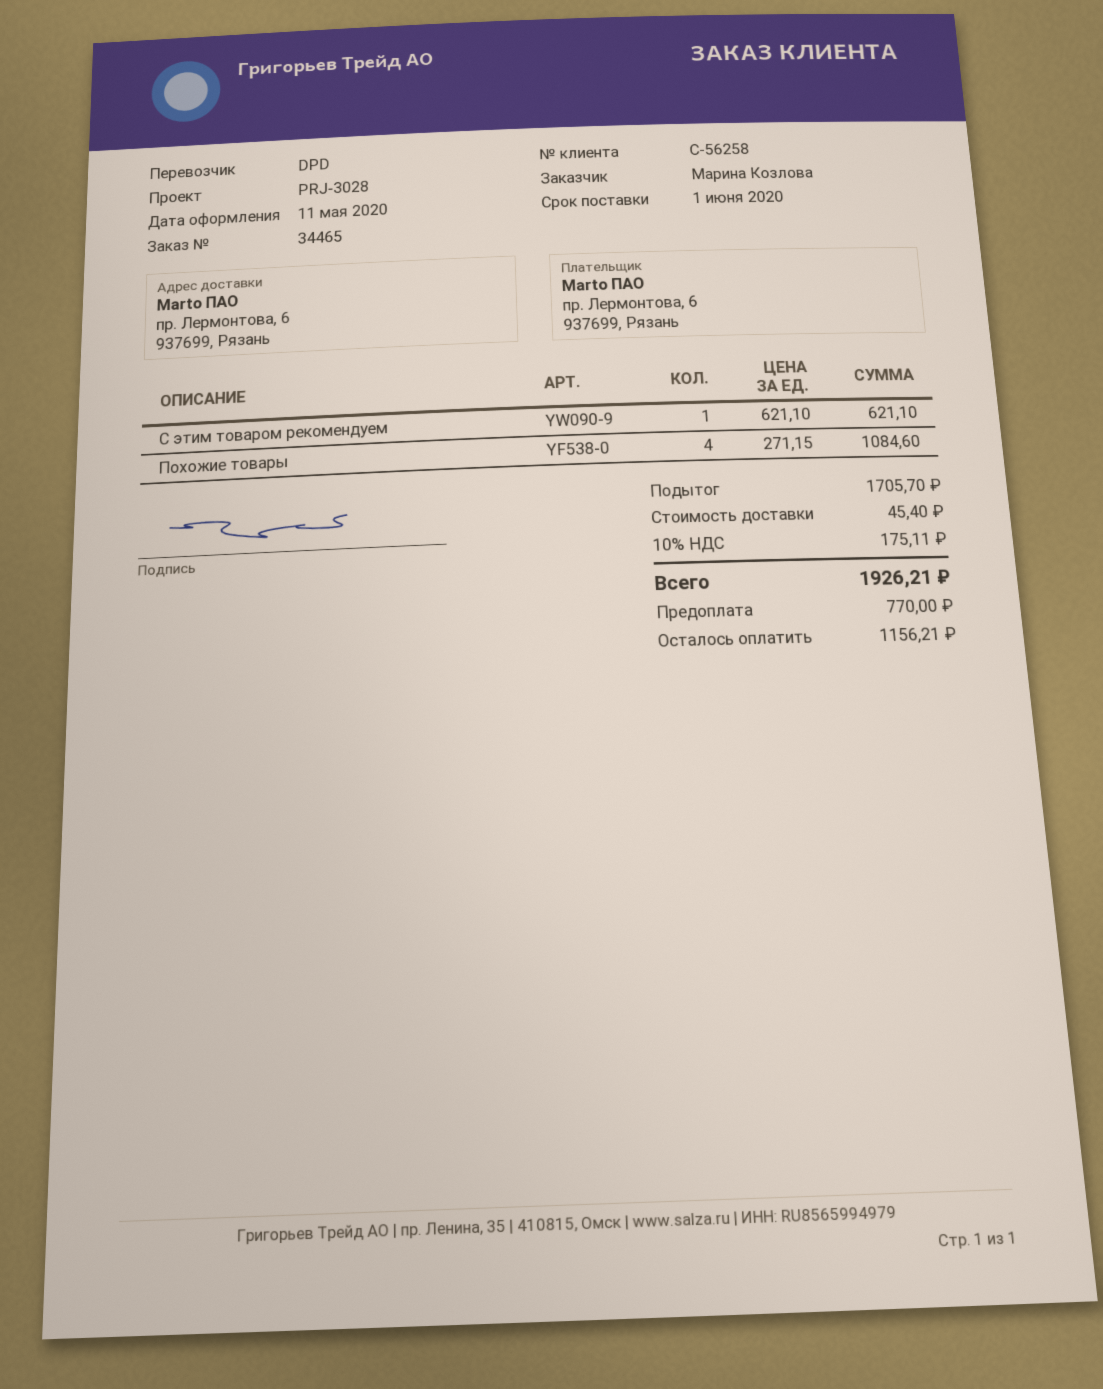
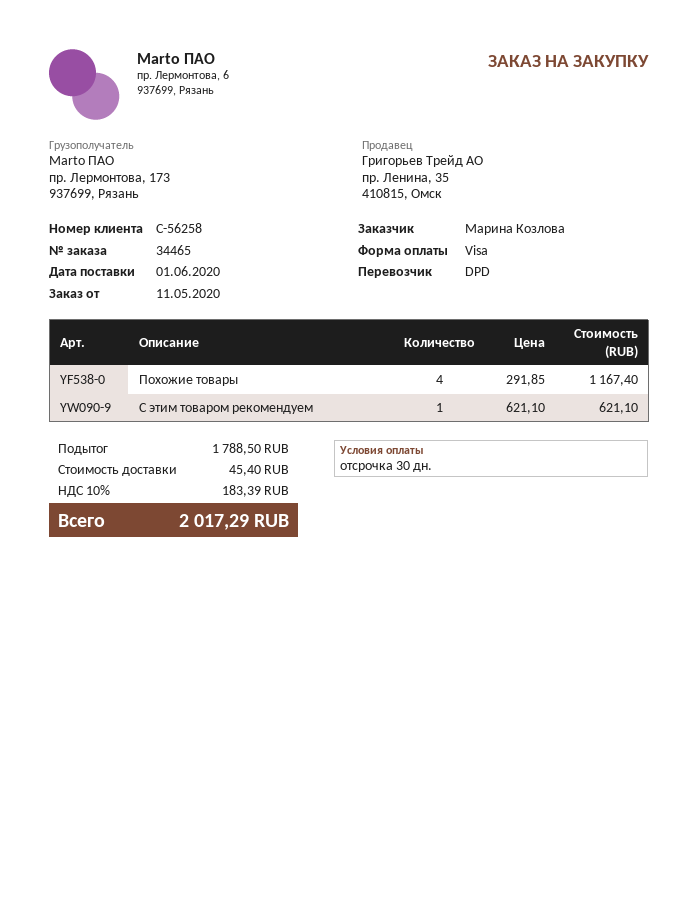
ship to: пр. Лермонтова, 6, 937699, Рязань -> пр. Лермонтова, 173, 937699, Рязань
Похожие товары: 4 x 271.15 = 1084.60 -> 4 x 291.85 = 1167.40
subtotal: 1705.70 -> 1788.50
tax: 10% = 175.11 -> 10% = 183.39
total: 1926.21 -> 2017.29

